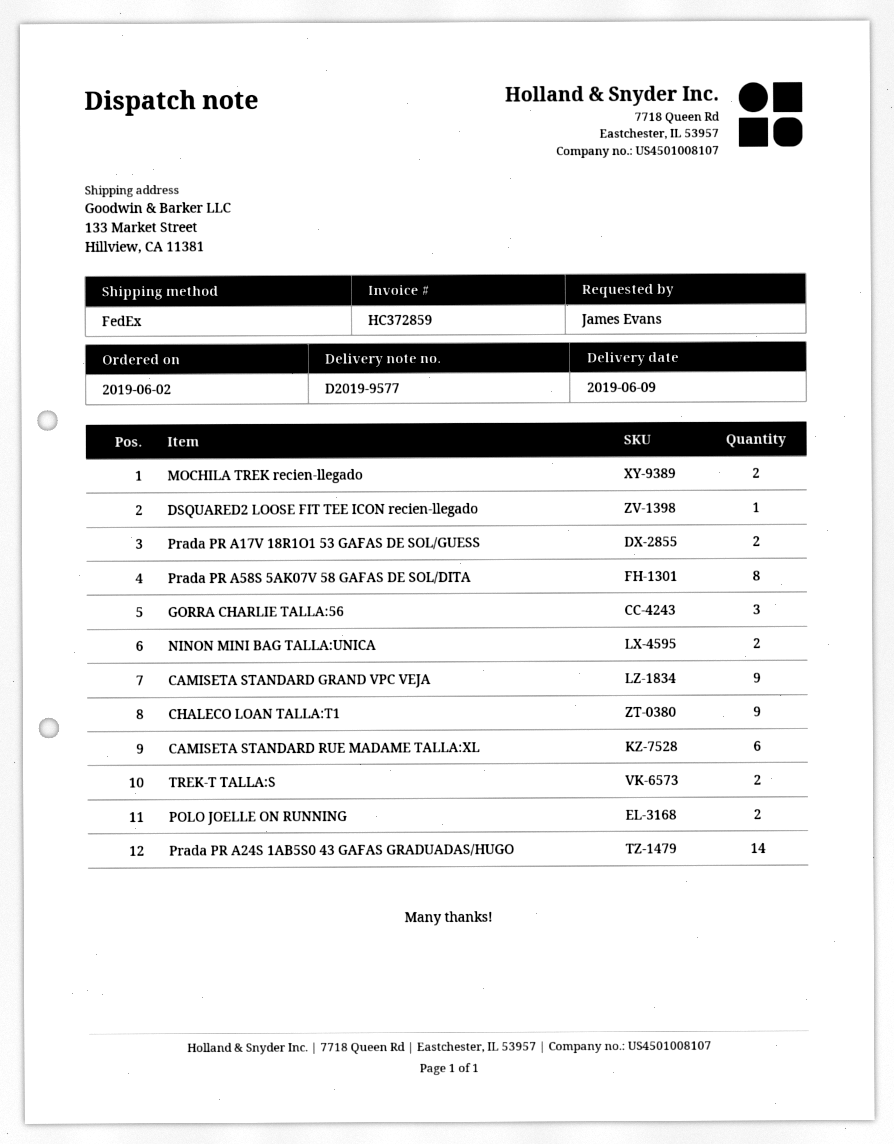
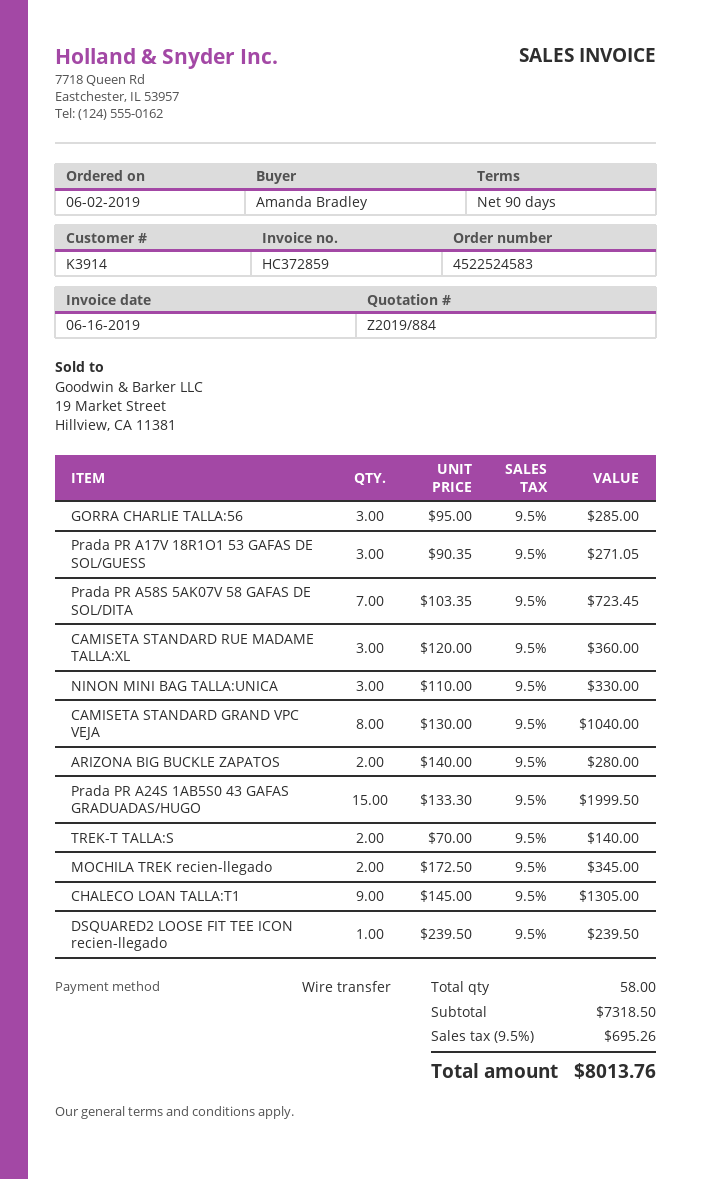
ordered by: James Evans -> Amanda Bradley
Prada PR A17V 18R1O1 53 GAFAS DE SOL/GUESS: 2 -> 3
Prada PR A58S 5AK07V 58 GAFAS DE SOL/DITA: 8 -> 7
NINON MINI BAG TALLA:UNICA: 2 -> 3
CAMISETA STANDARD GRAND VPC VEJA: 9 -> 8
CAMISETA STANDARD RUE MADAME TALLA:XL: 6 -> 3
POLO JOELLE ON RUNNING: 2 -> none
Prada PR A24S 1AB5S0 43 GAFAS GRADUADAS/HUGO: 14 -> 15
ARIZONA BIG BUCKLE ZAPATOS: none -> 2

